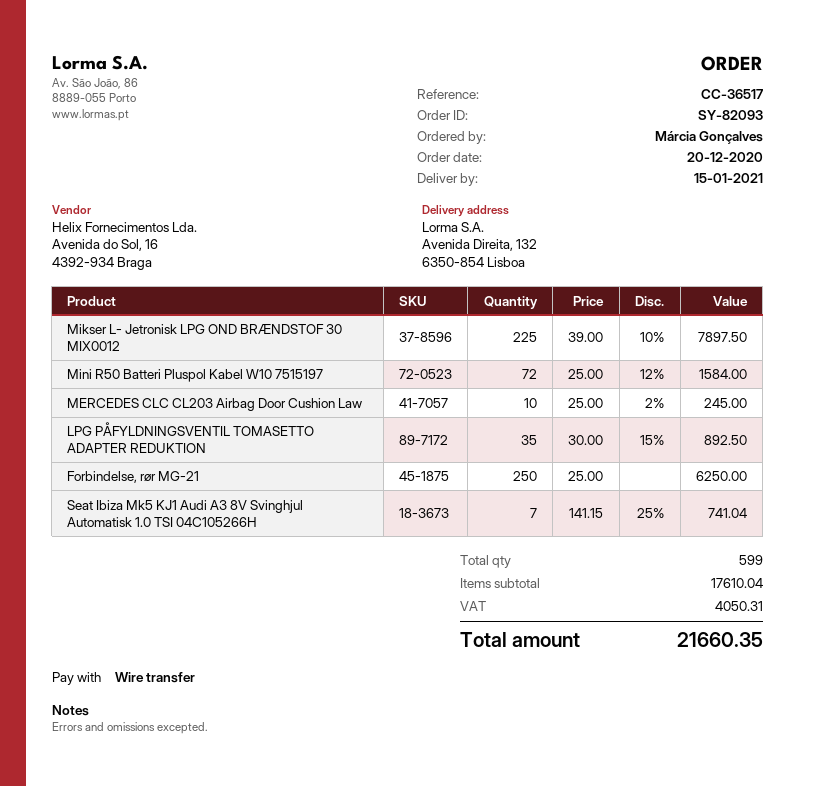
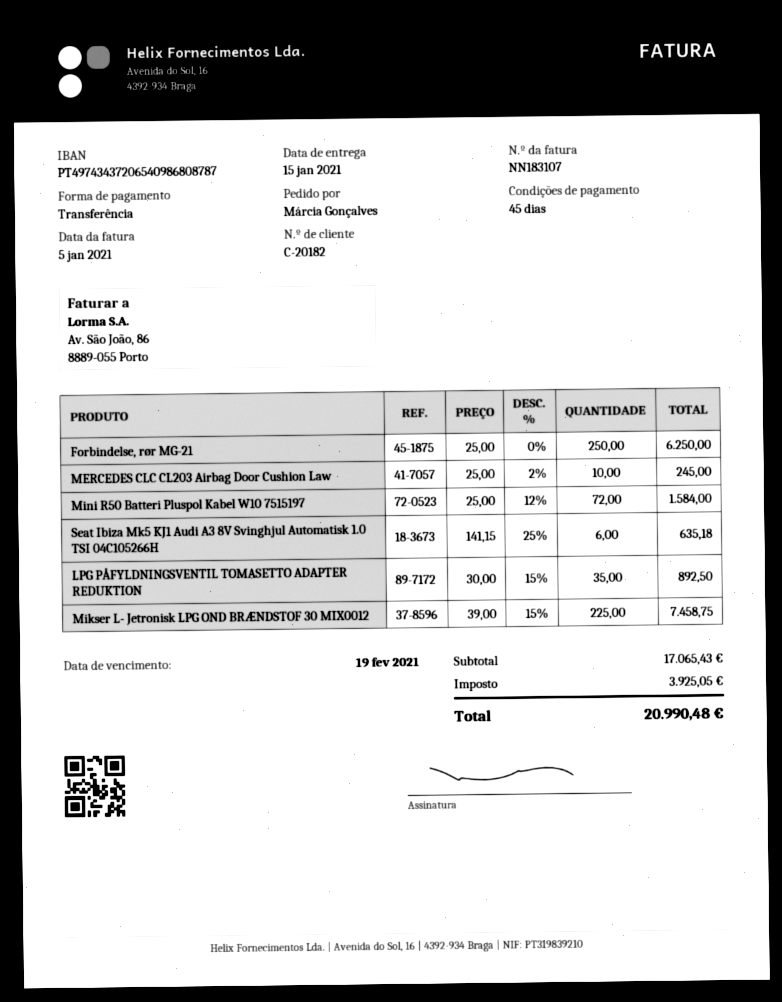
Mikser L- Jetronisk LPG OND BRÆNDSTOF 30 MIX0012: 225 x 39.00 - 10% = 7897.50 -> 225 x 39.00 - 15% = 7458.75
Seat Ibiza Mk5 KJ1 Audi A3 8V Svinghjul Automatisk 1.0 TSI 04C105266H: 7 x 141.15 - 25% = 741.04 -> 6 x 141.15 - 25% = 635.18
subtotal: 17610.04 -> 17065.43
tax: 4050.31 -> 3925.05
total: 21660.35 -> 20990.48

